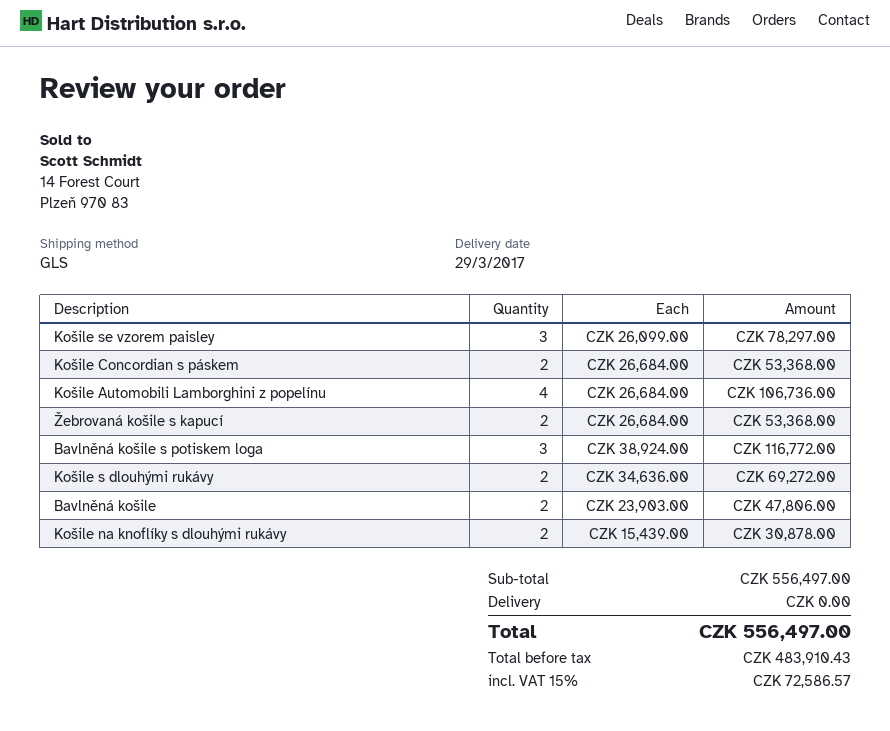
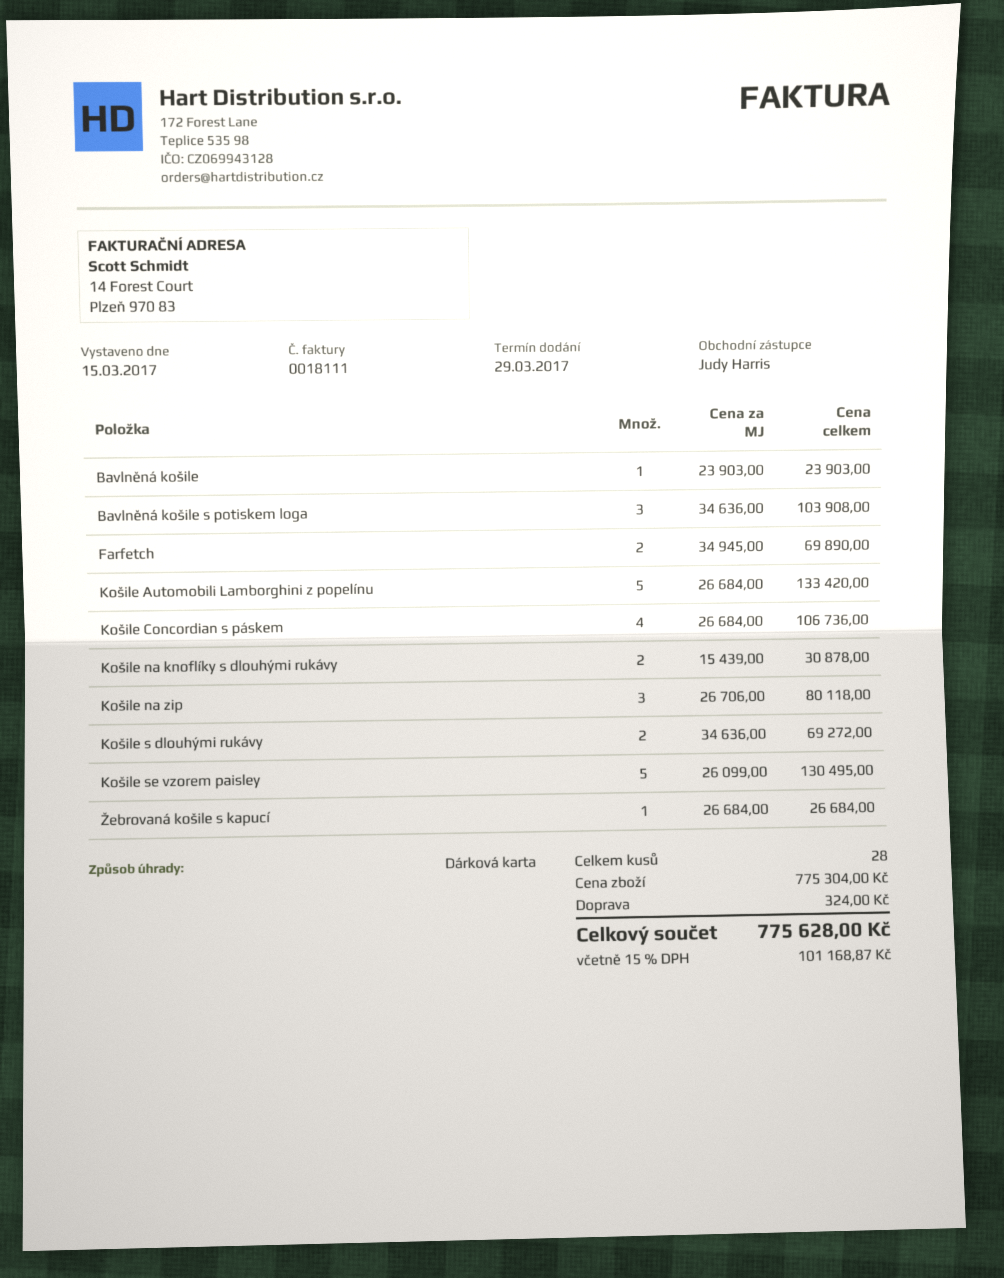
Košile se vzorem paisley: 3 x 26099.00 = 78297.00 -> 5 x 26099.00 = 130495.00
Košile Concordian s páskem: 2 x 26684.00 = 53368.00 -> 4 x 26684.00 = 106736.00
Košile Automobili Lamborghini z popelínu: 4 x 26684.00 = 106736.00 -> 5 x 26684.00 = 133420.00
Žebrovaná košile s kapucí: 2 x 26684.00 = 53368.00 -> 1 x 26684.00 = 26684.00
Bavlněná košile s potiskem loga: 3 x 38924.00 = 116772.00 -> 3 x 34636.00 = 103908.00
Bavlněná košile: 2 x 23903.00 = 47806.00 -> 1 x 23903.00 = 23903.00
Farfetch: none -> 2 x 34945.00 = 69890.00
Košile na zip: none -> 3 x 26706.00 = 80118.00
subtotal: 556497.00 -> 775304.00
shipping: 0.00 -> 324.00
tax: 15% = 72586.57 -> 15% = 101168.87
total: 556497.00 -> 775628.00

